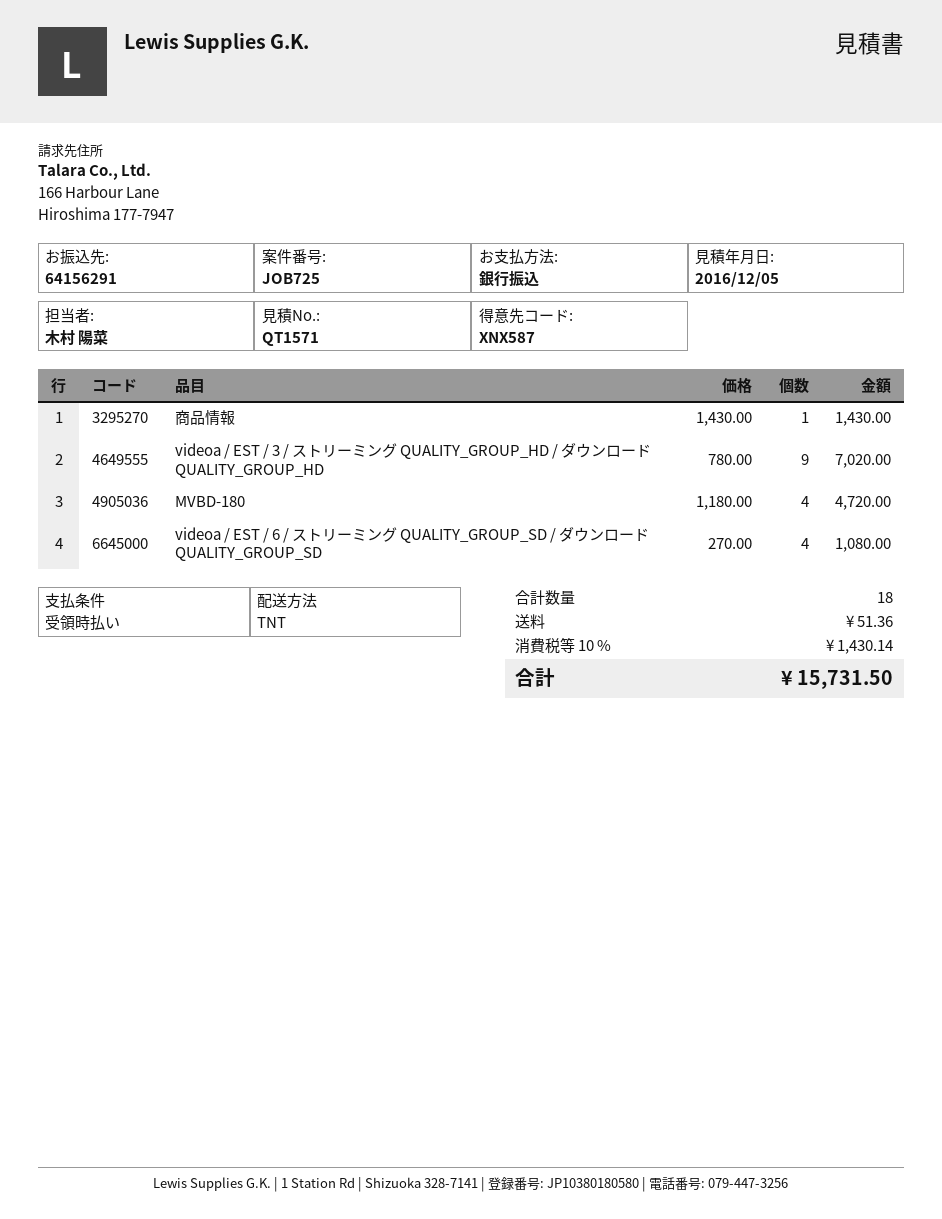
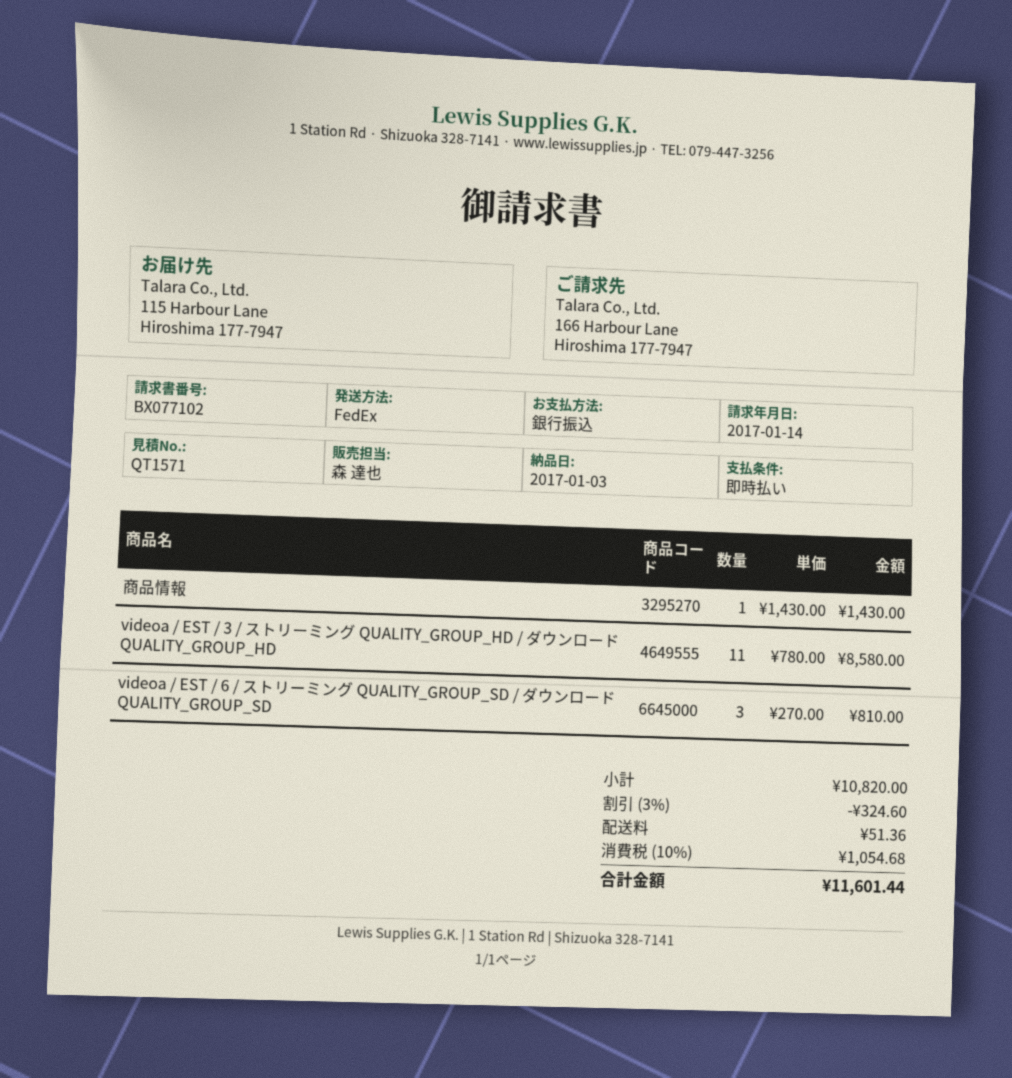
sales rep: 木村 陽菜 -> 森 達也
shipping method: TNT -> FedEx
videoa / EST / 3 / ストリーミング QUALITY_GROUP_HD / ダウンロード QUALITY_GROUP_HD: 9 x 780.00 = 7020.00 -> 11 x 780.00 = 8580.00
MVBD-180: 4 x 1180.00 = 4720.00 -> none
videoa / EST / 6 / ストリーミング QUALITY_GROUP_SD / ダウンロード QUALITY_GROUP_SD: 4 x 270.00 = 1080.00 -> 3 x 270.00 = 810.00
discount: none -> 3% = 324.60
tax: 10% = 1430.14 -> 10% = 1054.68
total: 15731.50 -> 11601.44

